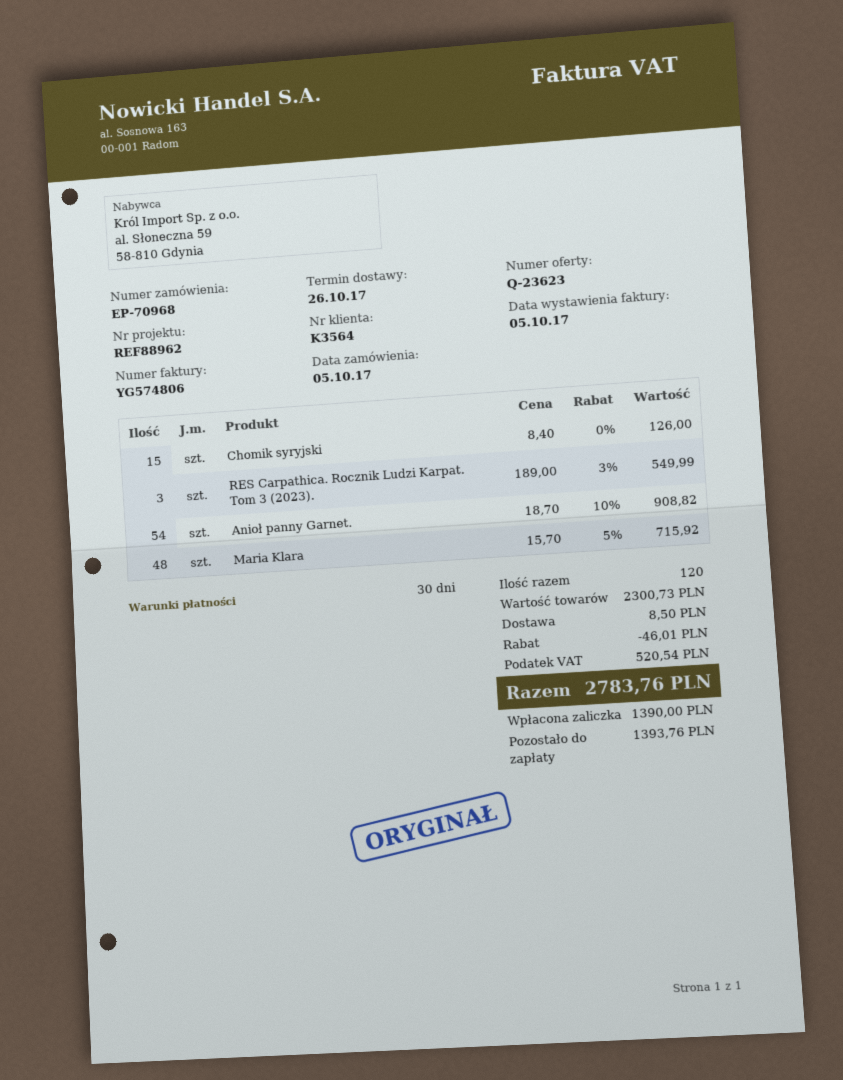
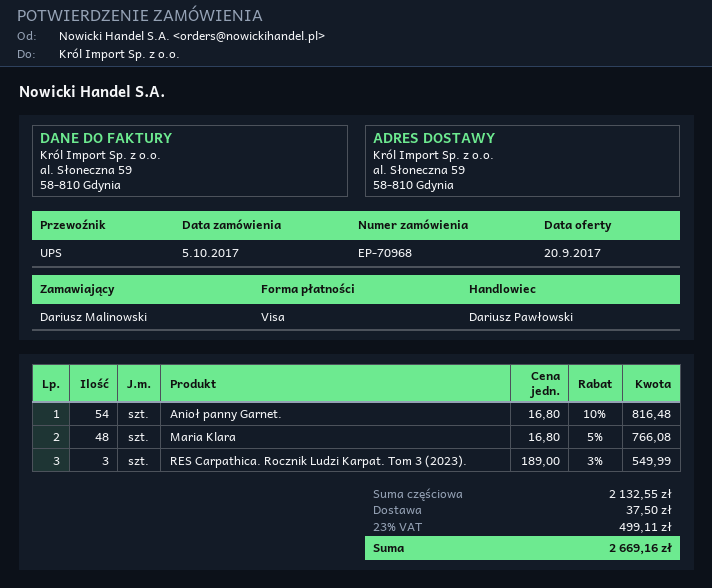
Chomik syryjski: 15 x 8.40 = 126.00 -> none
Anioł panny Garnet.: 54 x 18.70 - 10% = 908.82 -> 54 x 16.80 - 10% = 816.48
Maria Klara: 48 x 15.70 - 5% = 715.92 -> 48 x 16.80 - 5% = 766.08
subtotal: 2300.73 -> 2132.55
discount: 46.01 -> none
shipping: 8.50 -> 37.50
tax: 520.54 -> 499.11
total: 2783.76 -> 2669.16

